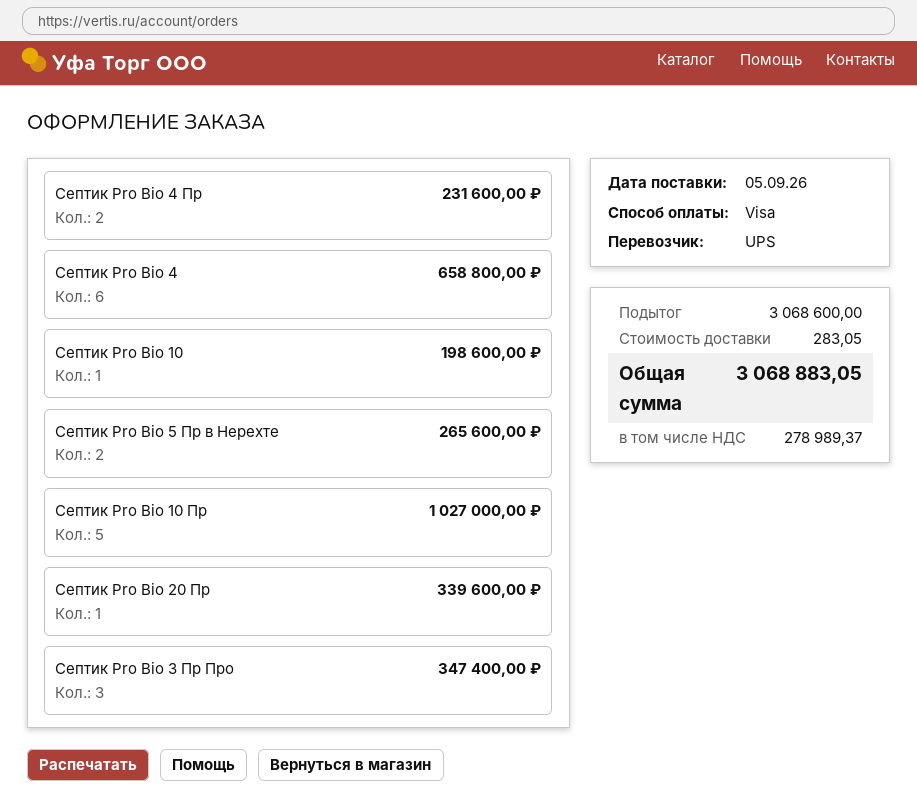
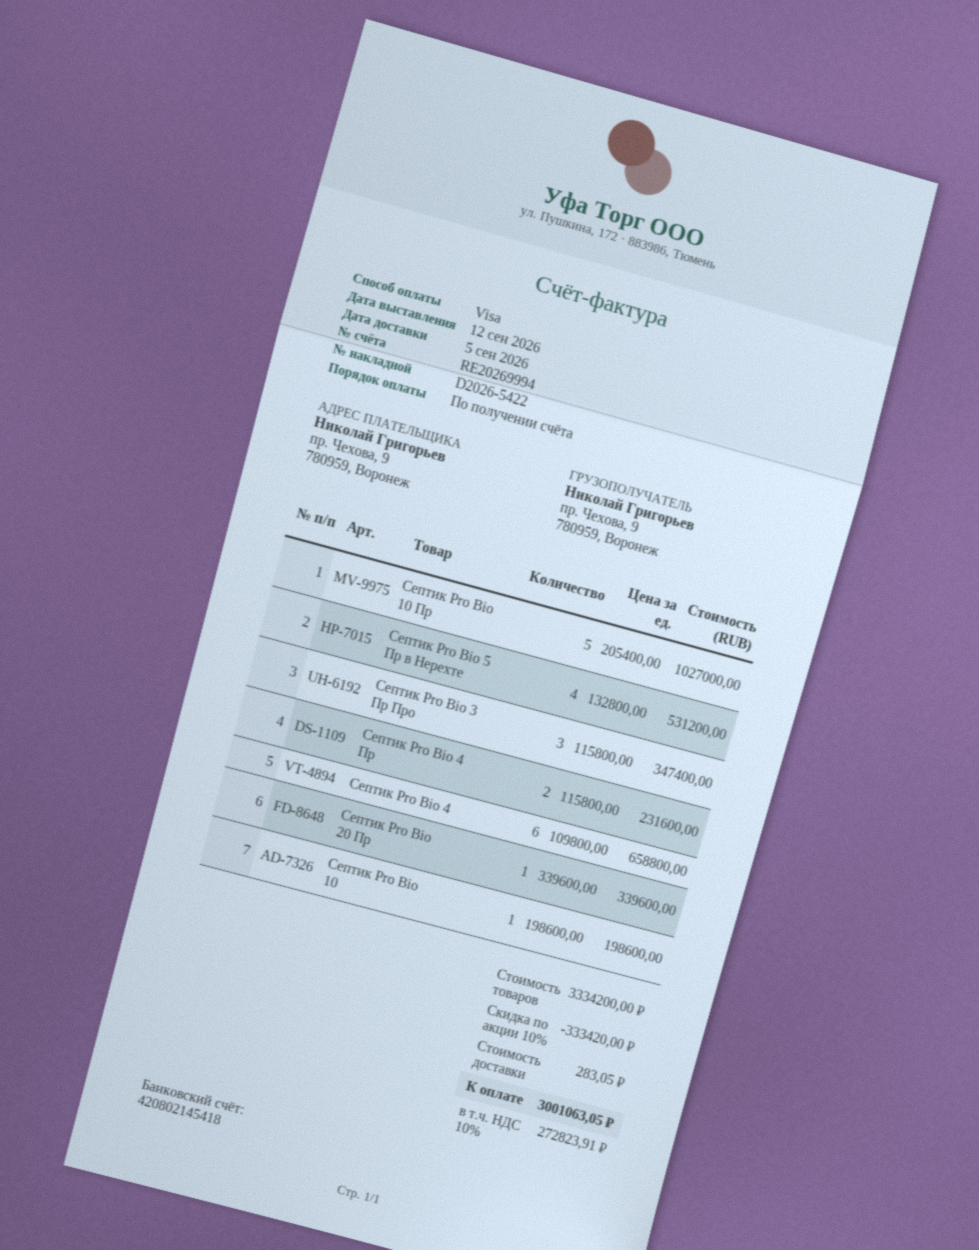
Септик Pro Bio 5 Пр в Нерехте: 2 for 265600.00 -> 4 for 531200.00
subtotal: 3068600.00 -> 3334200.00
discount: none -> 10% = 333420.00
tax: 278989.37 -> 272823.91
total: 3068883.05 -> 3001063.05

